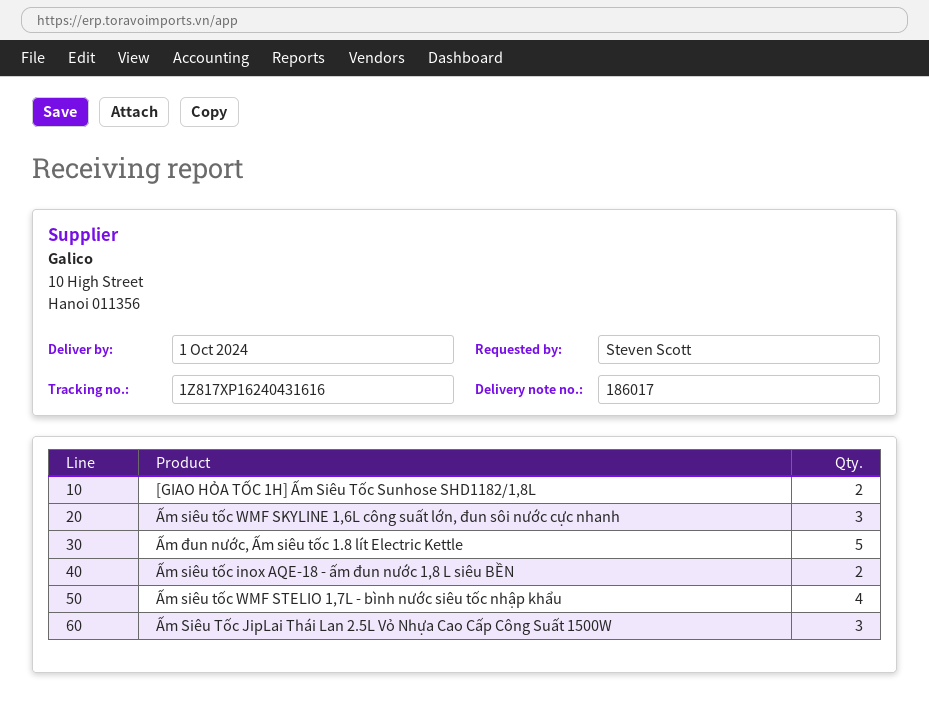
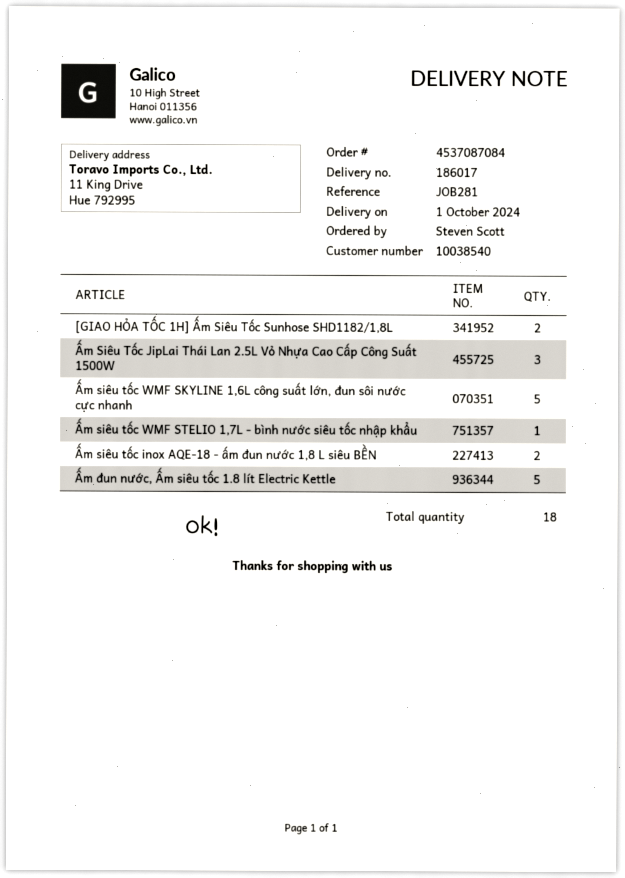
Ấm siêu tốc WMF SKYLINE 1,6L công suất lớn, đun sôi nước cực nhanh: 3 -> 5
Ấm siêu tốc WMF STELIO 1,7L - bình nước siêu tốc nhập khẩu: 4 -> 1

